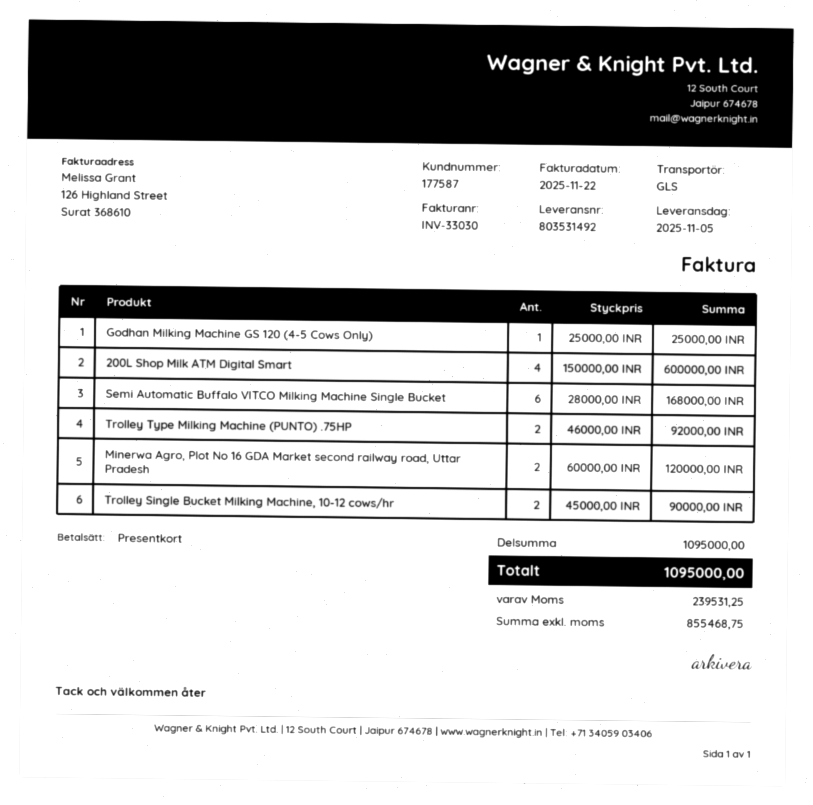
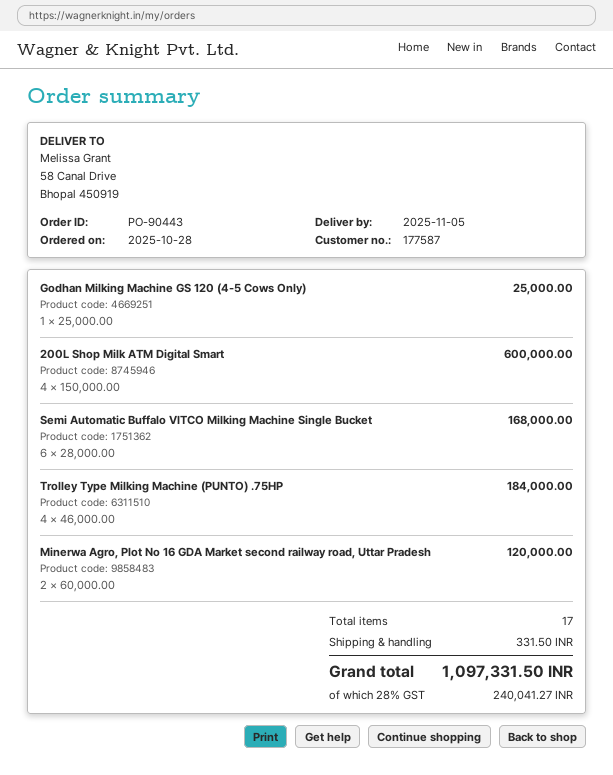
Trolley Type Milking Machine (PUNTO) .75HP: 2 x 46000.00 = 92000.00 -> 4 x 46000.00 = 184000.00
Trolley Single Bucket Milking Machine, 10-12 cows/hr: 2 x 45000.00 = 90000.00 -> none
shipping: none -> 331.50
tax: 239531.25 -> 240041.27
total: 1095000.00 -> 1097331.50

